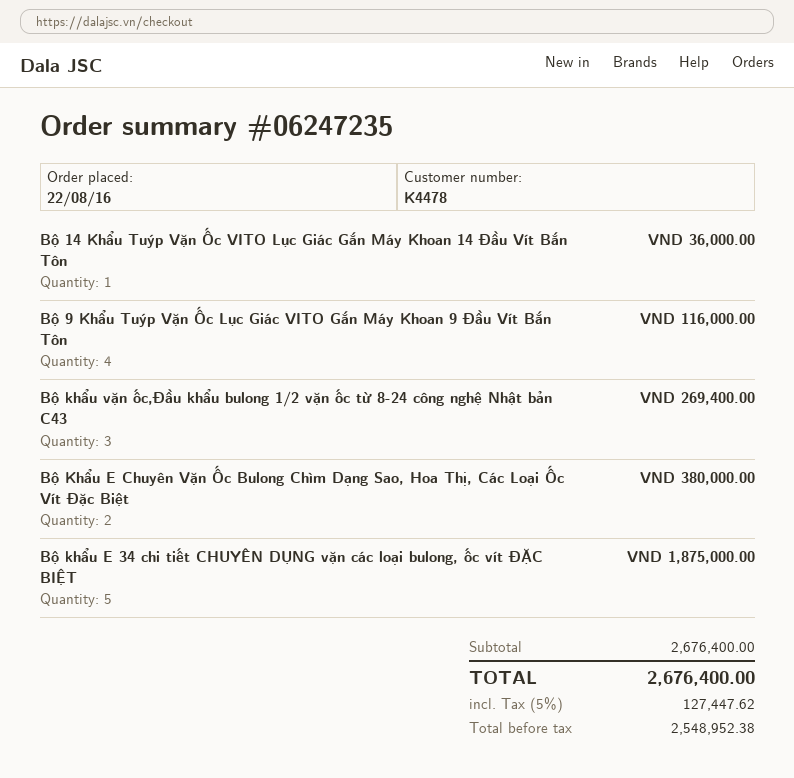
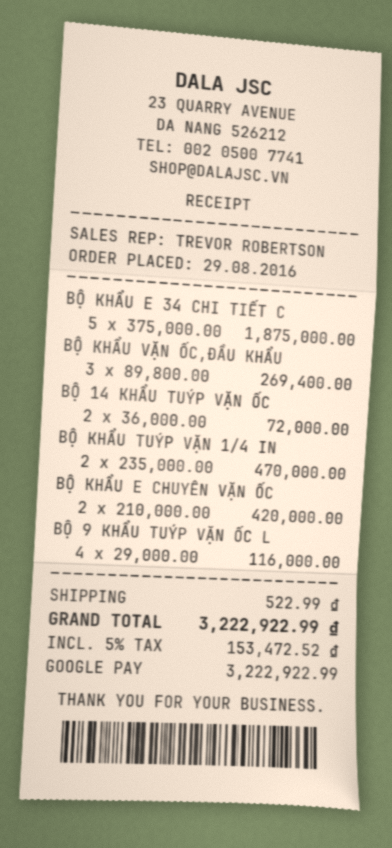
order date: 2016-08-22 -> 2016-08-29
Bộ 14 Khẩu Tuýp Vặn Ốc VITO Lục Giác Gắn Máy Khoan 14 Đầu Vít Bắn Tôn: 1 for 36000.00 -> 2 for 72000.00
Bộ Khẩu E Chuyên Vặn Ốc Bulong Chìm Dạng Sao, Hoa Thị, Các Loại Ốc Vít Đặc Biệt: 2 for 380000.00 -> 2 for 420000.00
BỘ KHẨU TUÝP VẶN 1/4 IN: none -> 2 for 470000.00
shipping: none -> 522.99
tax: 5% = 127447.62 -> 5% = 153472.52
total: 2676400.00 -> 3222922.99

